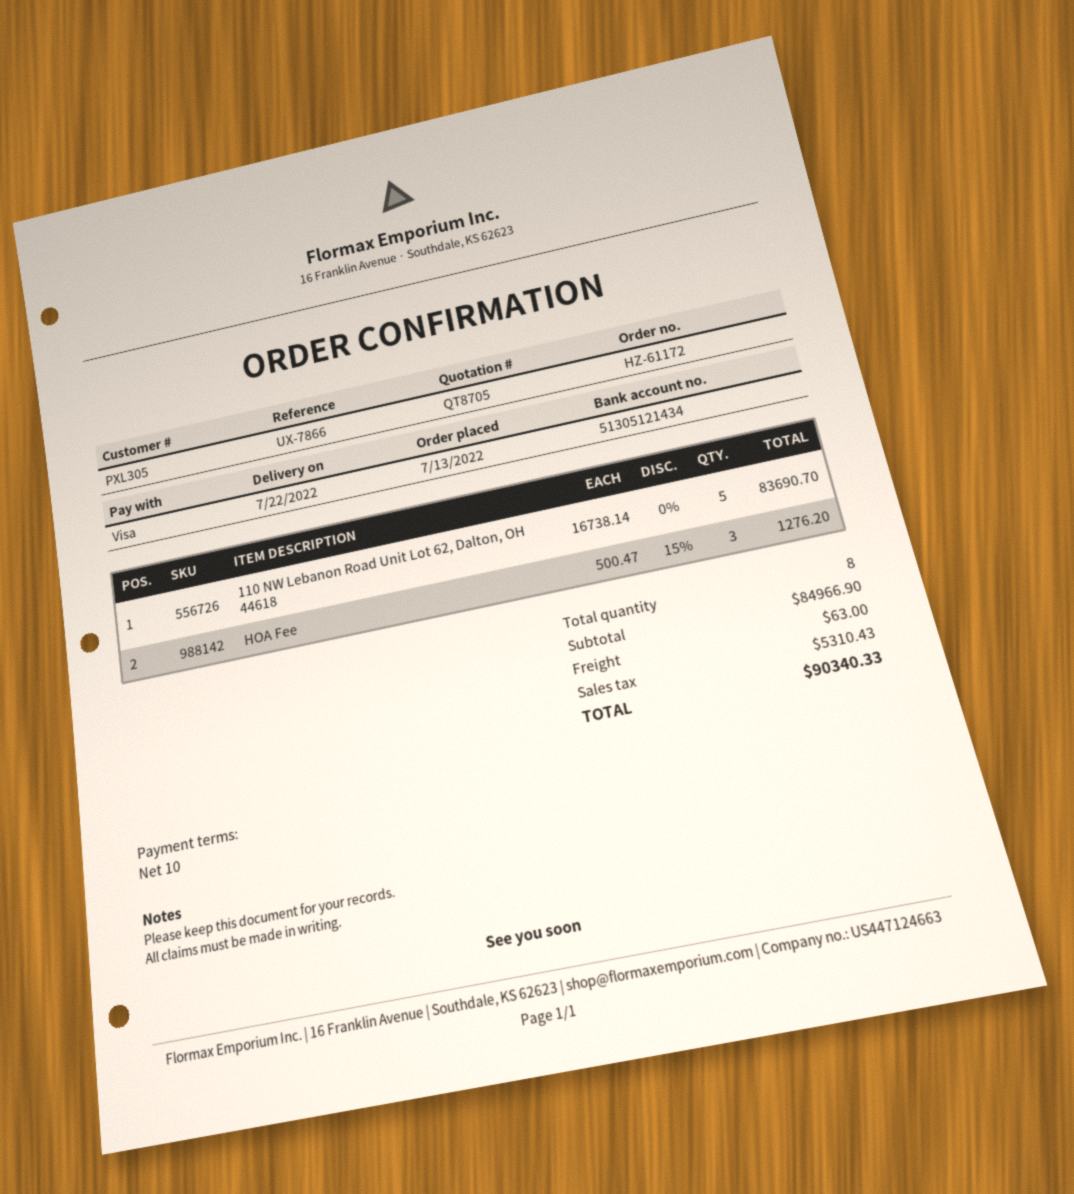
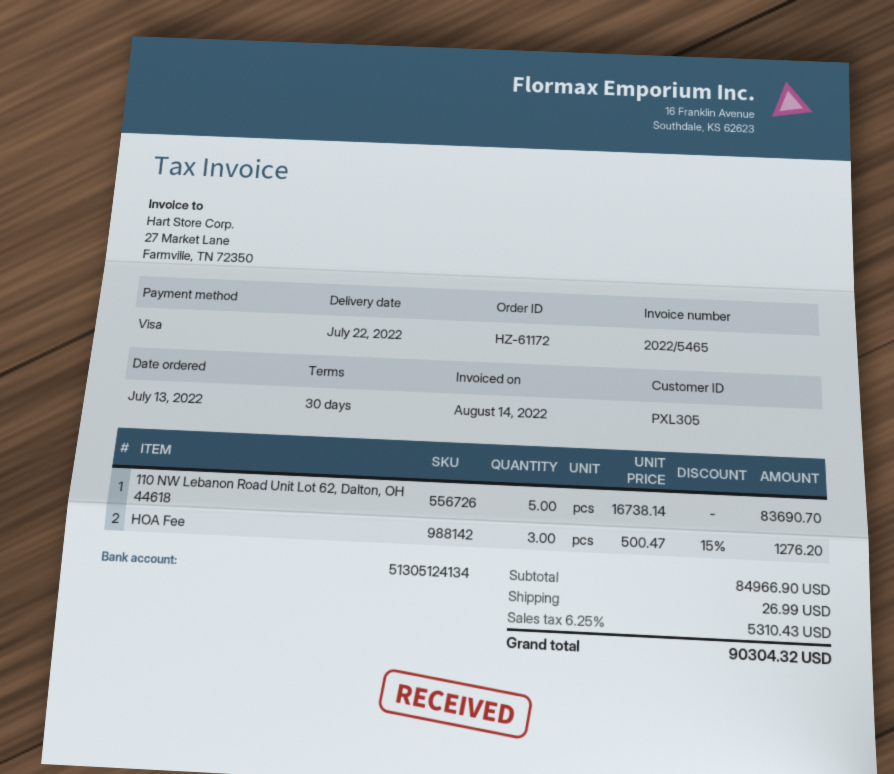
payment terms: 10 days -> 30 days
bank account: 51305121434 -> 51305124134
shipping: 63.00 -> 26.99
total: 90340.33 -> 90304.32

